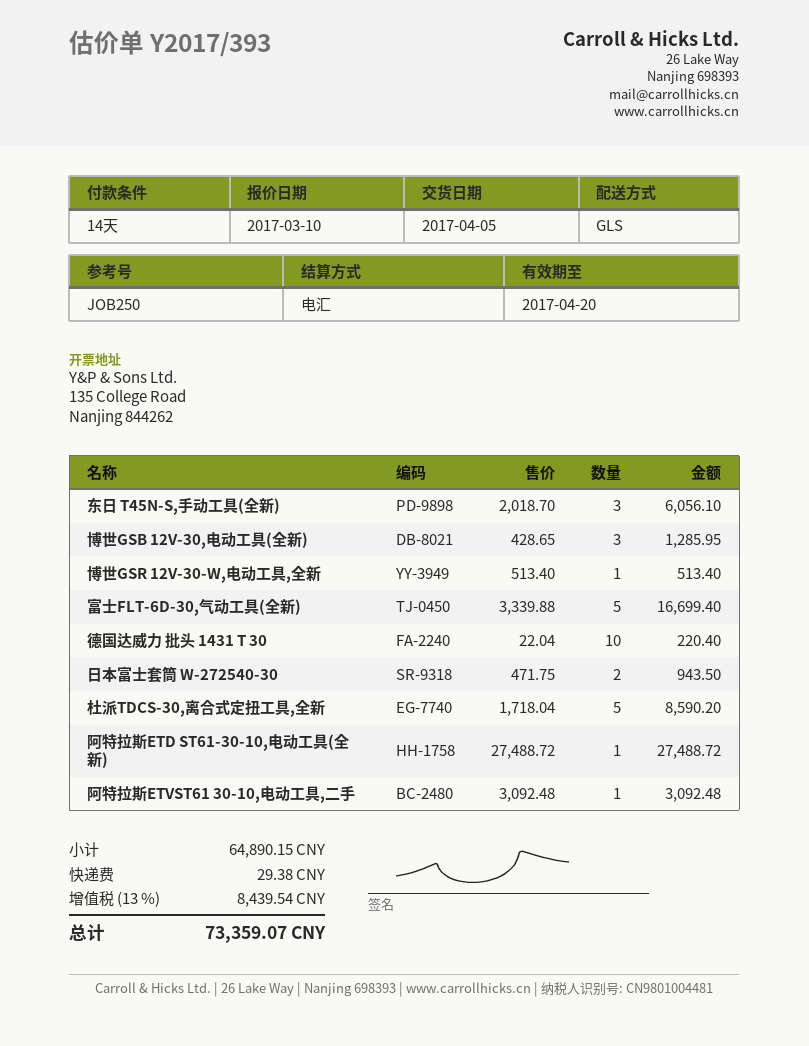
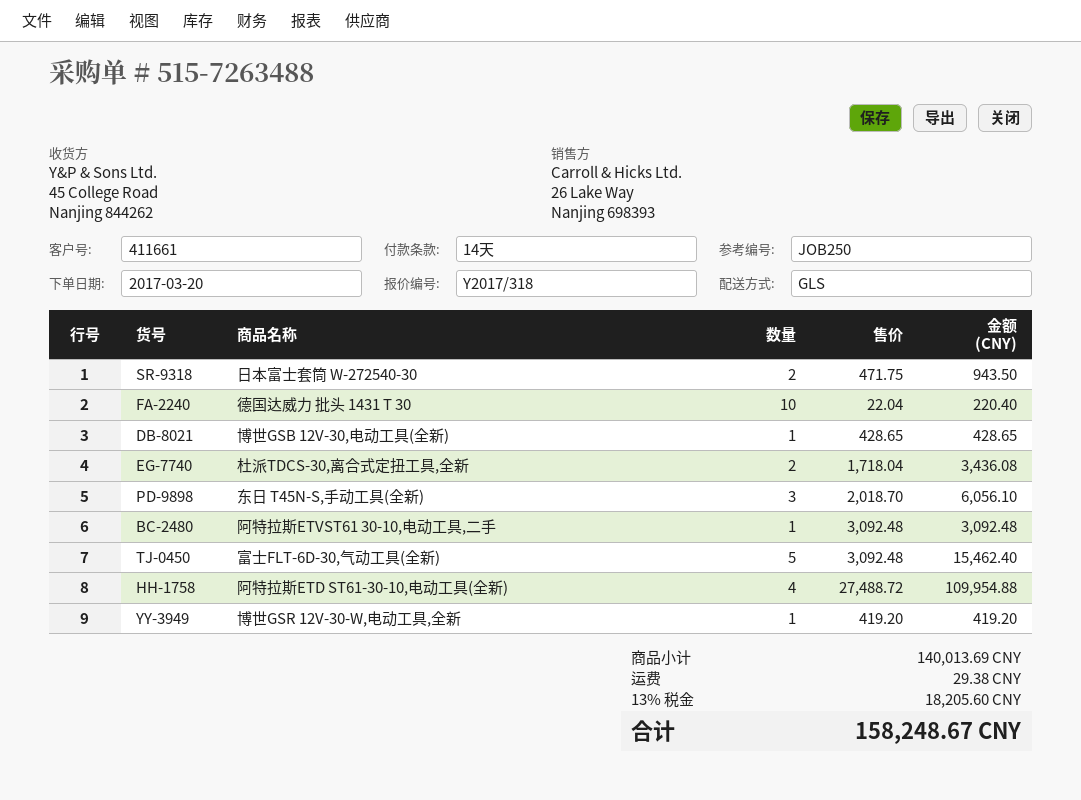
quote number: Y2017/393 -> Y2017/318
博世GSB 12V-30,电动工具(全新): 3 x 428.65 = 1285.95 -> 1 x 428.65 = 428.65
博世GSR 12V-30-W,电动工具,全新: 1 x 513.40 = 513.40 -> 1 x 419.20 = 419.20
富士FLT-6D-30,气动工具(全新): 5 x 3339.88 = 16699.40 -> 5 x 3092.48 = 15462.40
杜派TDCS-30,离合式定扭工具,全新: 5 x 1718.04 = 8590.20 -> 2 x 1718.04 = 3436.08
阿特拉斯ETD ST61-30-10,电动工具(全新): 1 x 27488.72 = 27488.72 -> 4 x 27488.72 = 109954.88
subtotal: 64890.15 -> 140013.69
tax: 13% = 8439.54 -> 13% = 18205.60
total: 73359.07 -> 158248.67

